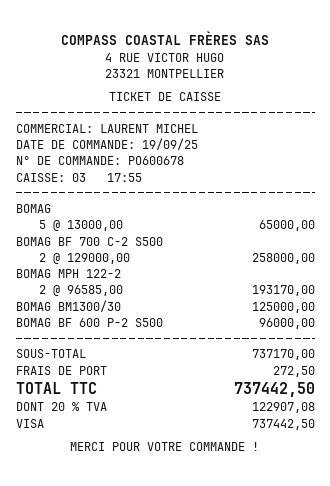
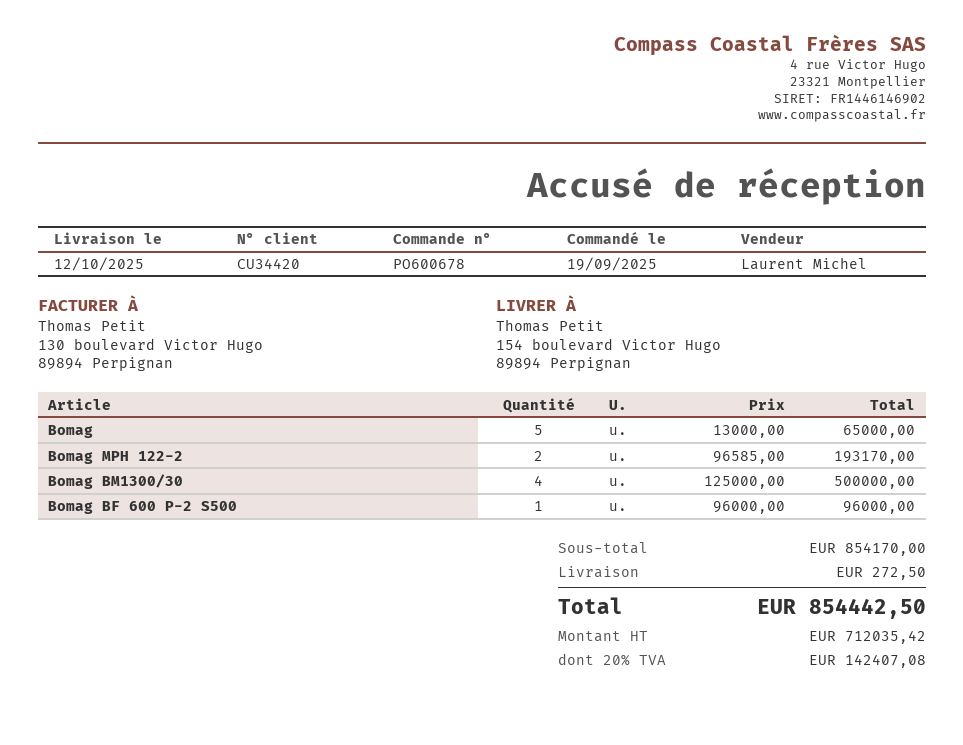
BOMAG BF 700 C-2 S500: 2 x 129000.00 = 258000.00 -> none
BOMAG BM1300/30: 1 x 125000.00 = 125000.00 -> 4 x 125000.00 = 500000.00
subtotal: 737170.00 -> 854170.00
tax: 20% = 122907.08 -> 20% = 142407.08
total: 737442.50 -> 854442.50

